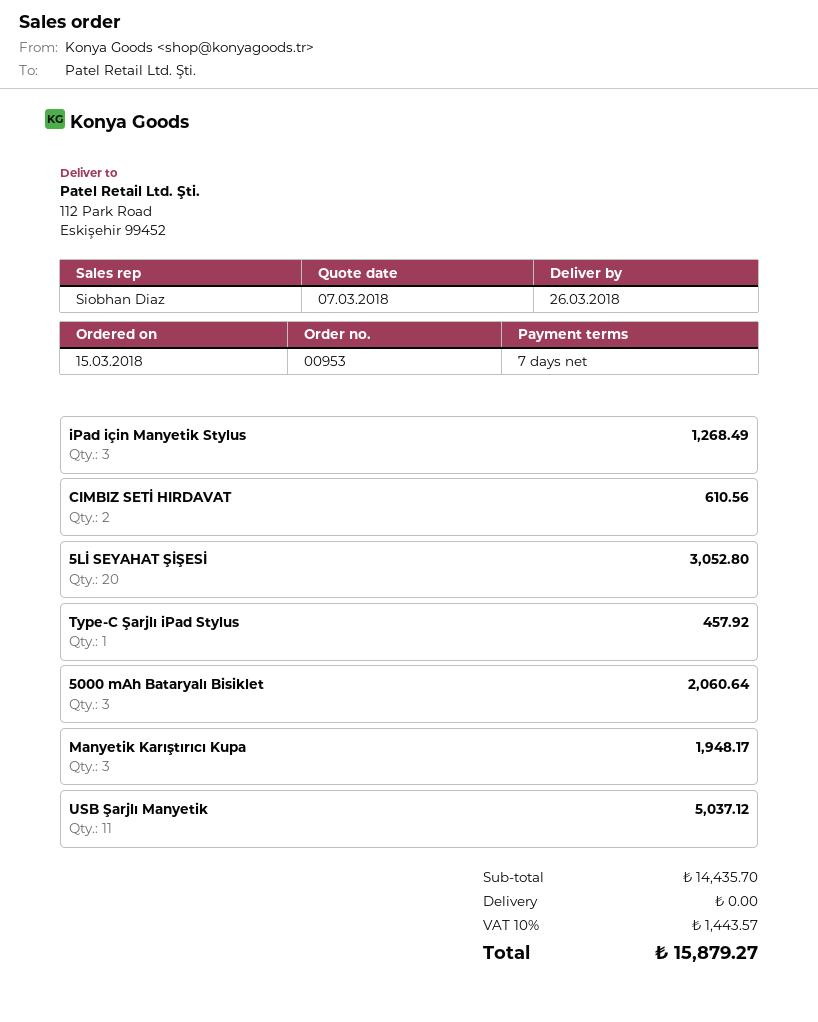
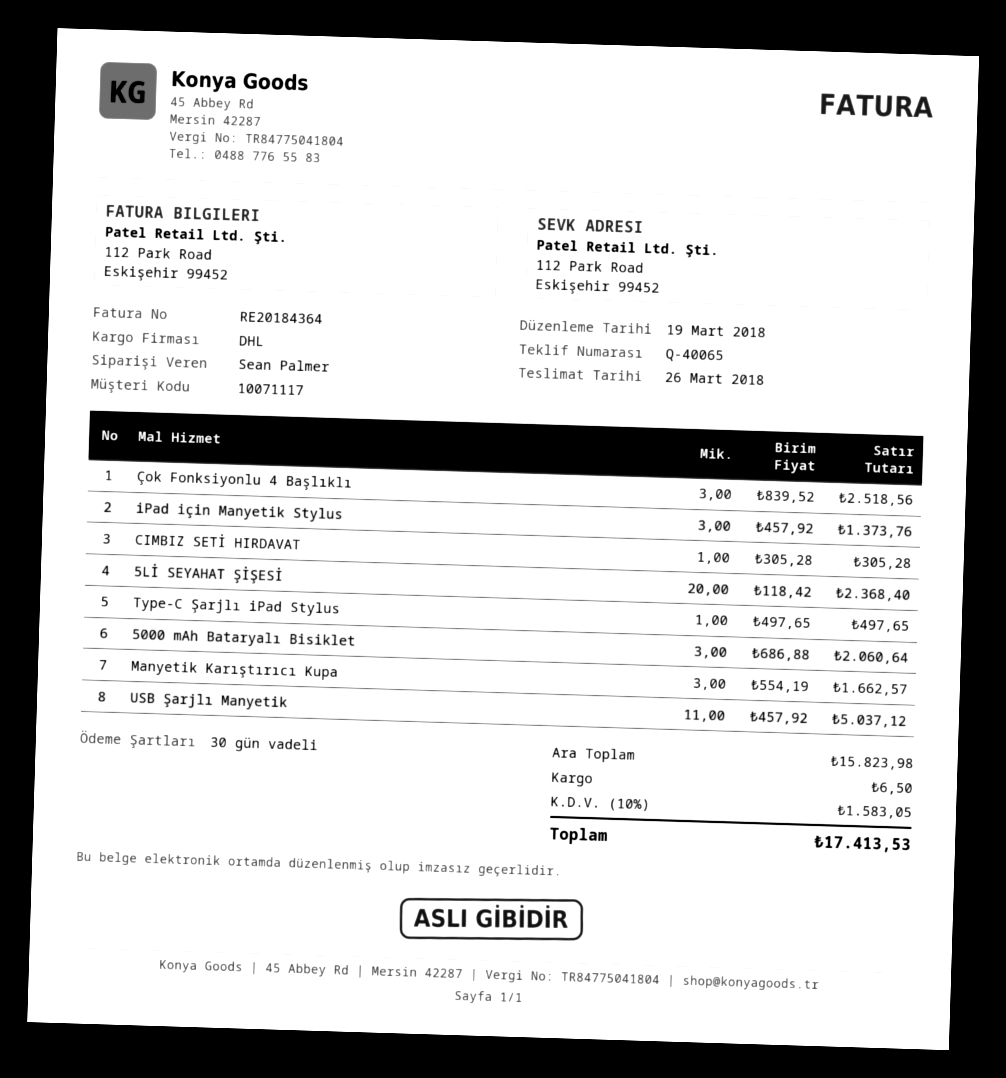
payment terms: 7 days -> 30 days
iPad için Manyetik Stylus: 3 for 1268.49 -> 3 for 1373.76
CIMBIZ SETİ HIRDAVAT: 2 for 610.56 -> 1 for 305.28
5Lİ SEYAHAT ŞİŞESİ: 20 for 3052.80 -> 20 for 2368.40
Type-C Şarjlı iPad Stylus: 1 for 457.92 -> 1 for 497.65
Manyetik Karıştırıcı Kupa: 3 for 1948.17 -> 3 for 1662.57
Çok Fonksiyonlu 4 Başlıklı: none -> 3 for 2518.56
subtotal: 14435.70 -> 15823.98
shipping: 0.00 -> 6.50
tax: 10% = 1443.57 -> 10% = 1583.05
total: 15879.27 -> 17413.53

